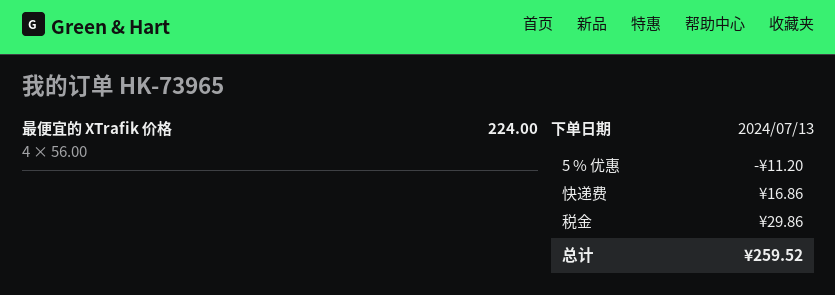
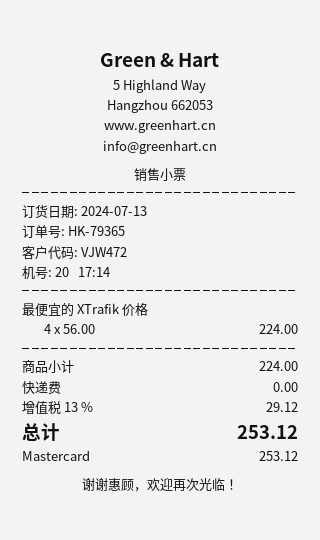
order number: HK-73965 -> HK-79365
discount: 5% = 11.20 -> none
shipping: 16.86 -> 0.00
tax: 29.86 -> 29.12
total: 259.52 -> 253.12

